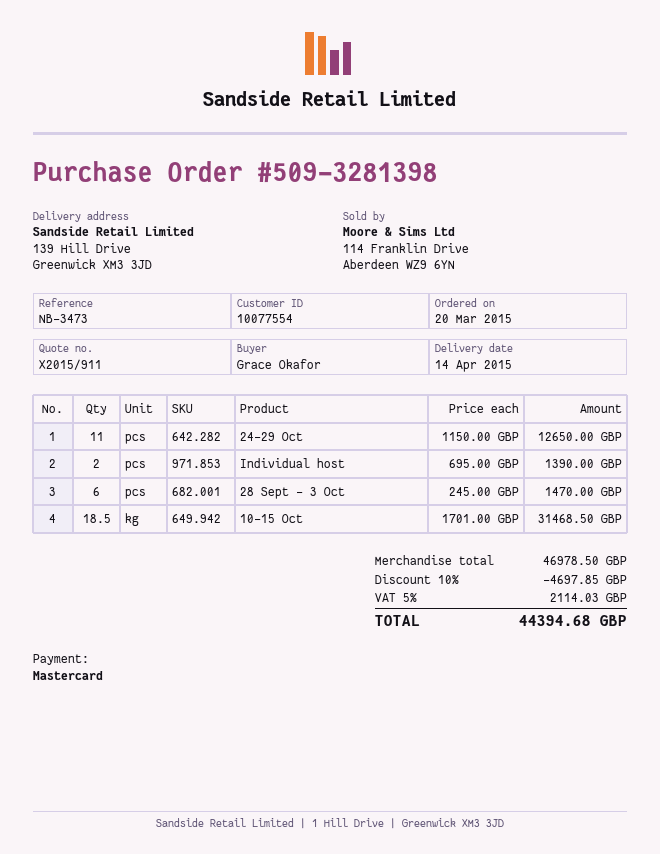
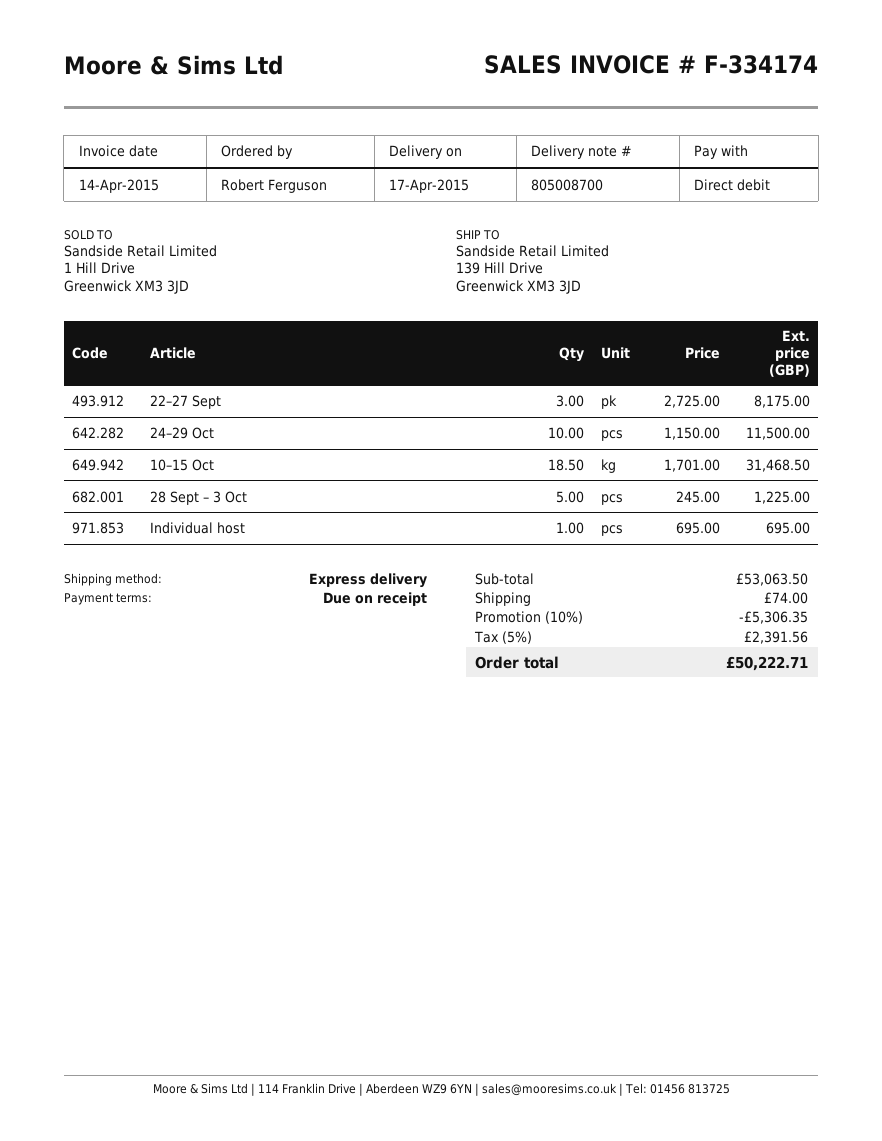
delivery date: 2015-04-14 -> 2015-04-17
ordered by: Grace Okafor -> Robert Ferguson
payment method: Mastercard -> direct debit
24–29 Oct: 11 x 1150.00 = 12650.00 -> 10 x 1150.00 = 11500.00
Individual host: 2 x 695.00 = 1390.00 -> 1 x 695.00 = 695.00
28 Sept – 3 Oct: 6 x 245.00 = 1470.00 -> 5 x 245.00 = 1225.00
22–27 Sept: none -> 3 x 2725.00 = 8175.00
subtotal: 46978.50 -> 53063.50
discount: 10% = 4697.85 -> 10% = 5306.35
shipping: none -> 74.00
tax: 5% = 2114.03 -> 5% = 2391.56
total: 44394.68 -> 50222.71

